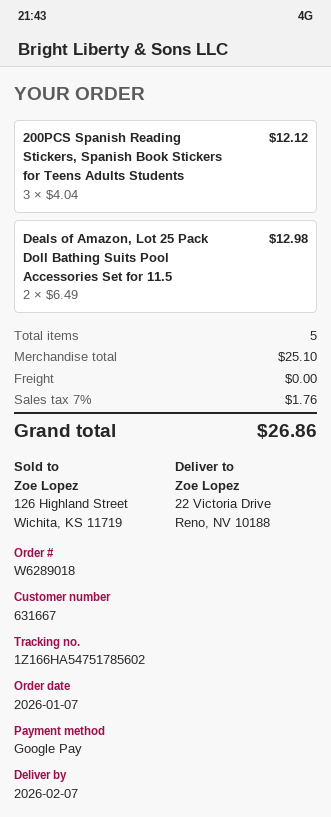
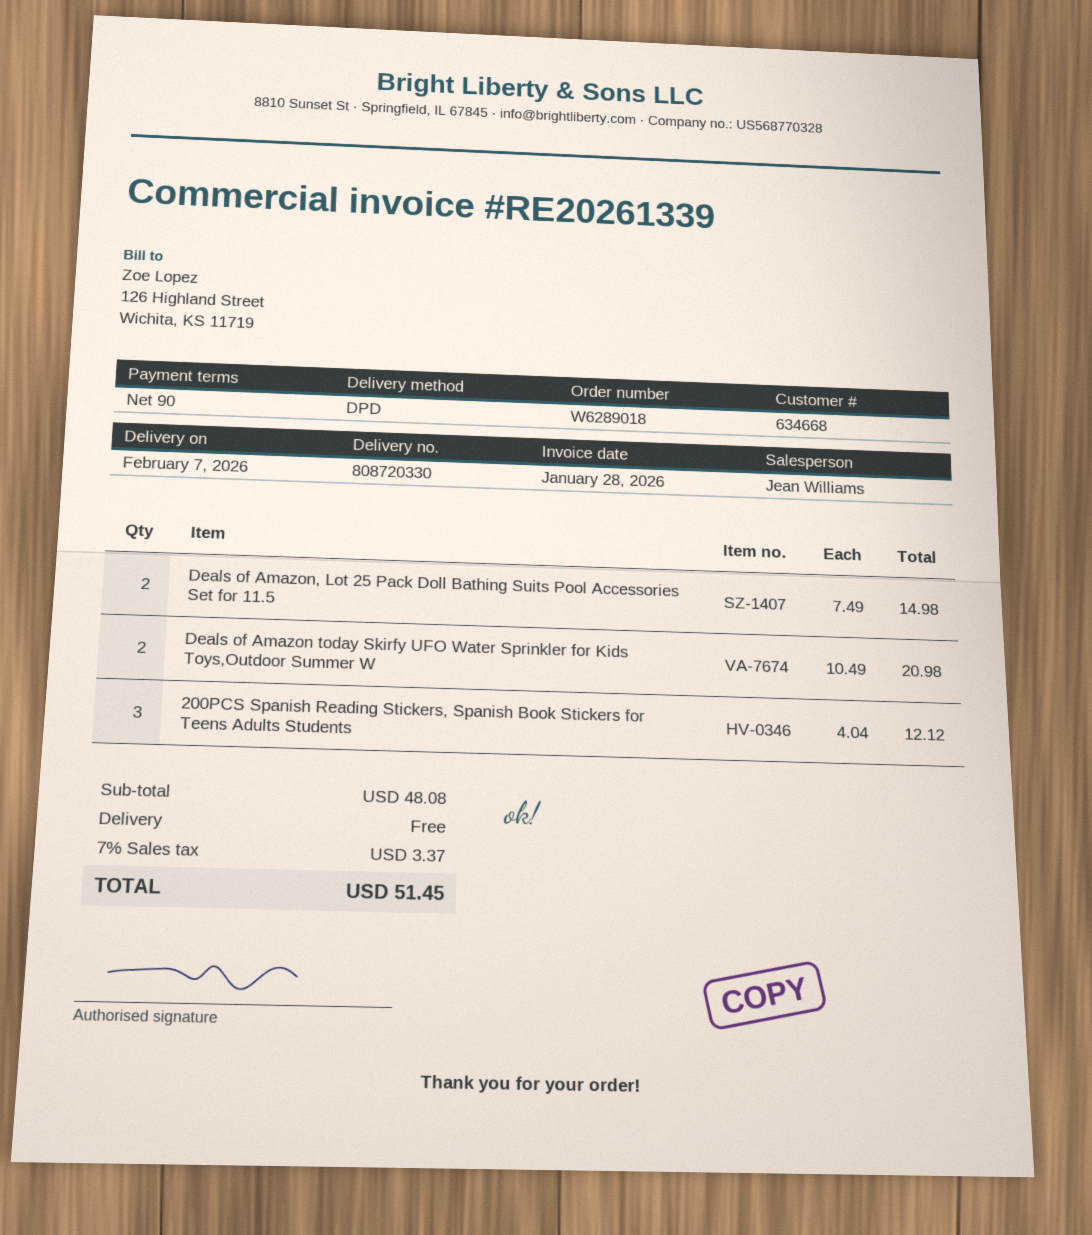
customer number: 631667 -> 634668
Deals of Amazon, Lot 25 Pack Doll Bathing Suits Pool Accessories Set for 11.5: 2 x 6.49 = 12.98 -> 2 x 7.49 = 14.98
Deals of Amazon today Skirfy UFO Water Sprinkler for Kids Toys,Outdoor Summer W: none -> 2 x 10.49 = 20.98
subtotal: 25.10 -> 48.08
tax: 7% = 1.76 -> 7% = 3.37
total: 26.86 -> 51.45

